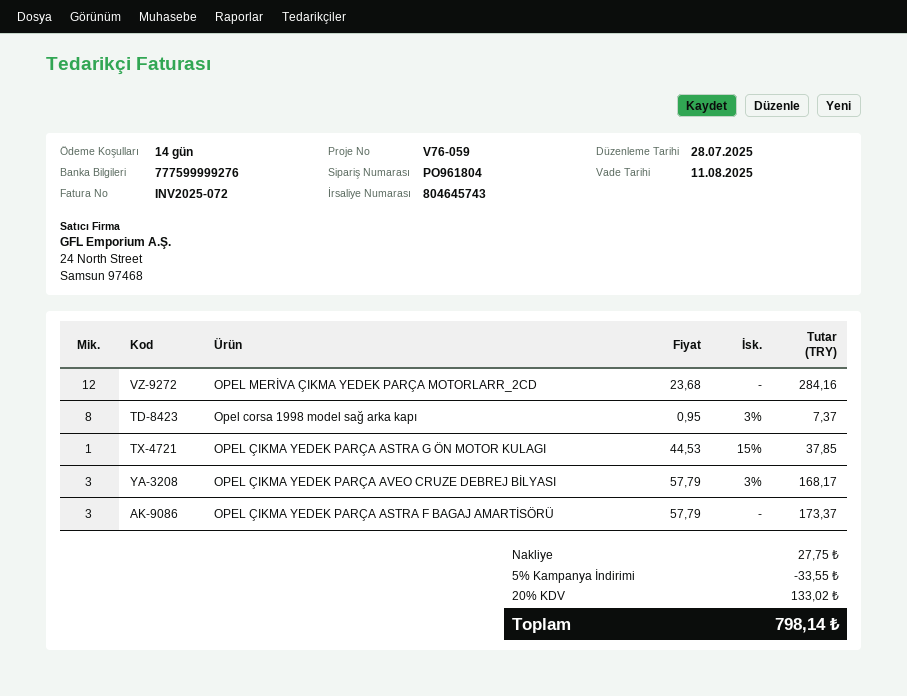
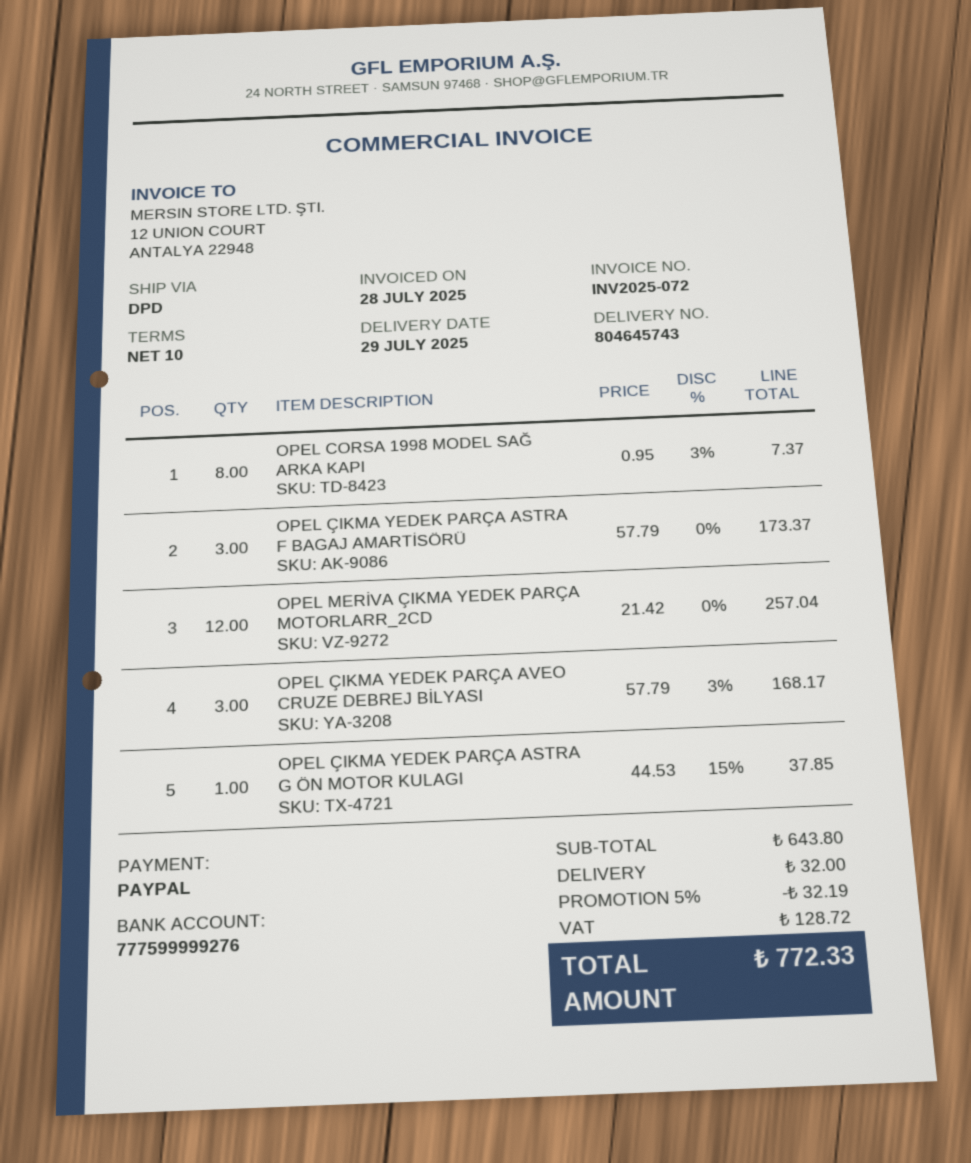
payment terms: 14 days -> 10 days
OPEL MERİVA ÇIKMA YEDEK PARÇA MOTORLARR_2CD: 12 x 23.68 = 284.16 -> 12 x 21.42 = 257.04
discount: 5% = 33.55 -> 5% = 32.19
shipping: 27.75 -> 32.00
tax: 133.02 -> 128.72
total: 798.14 -> 772.33

